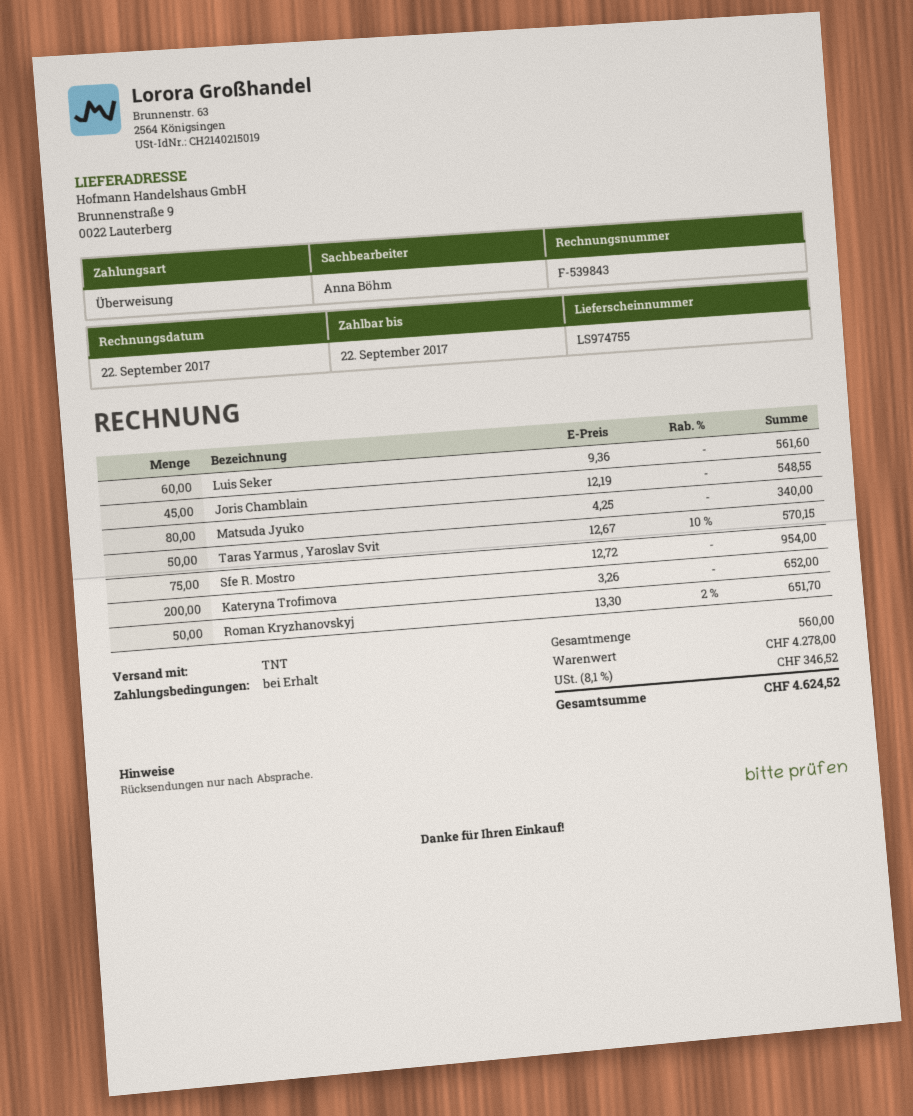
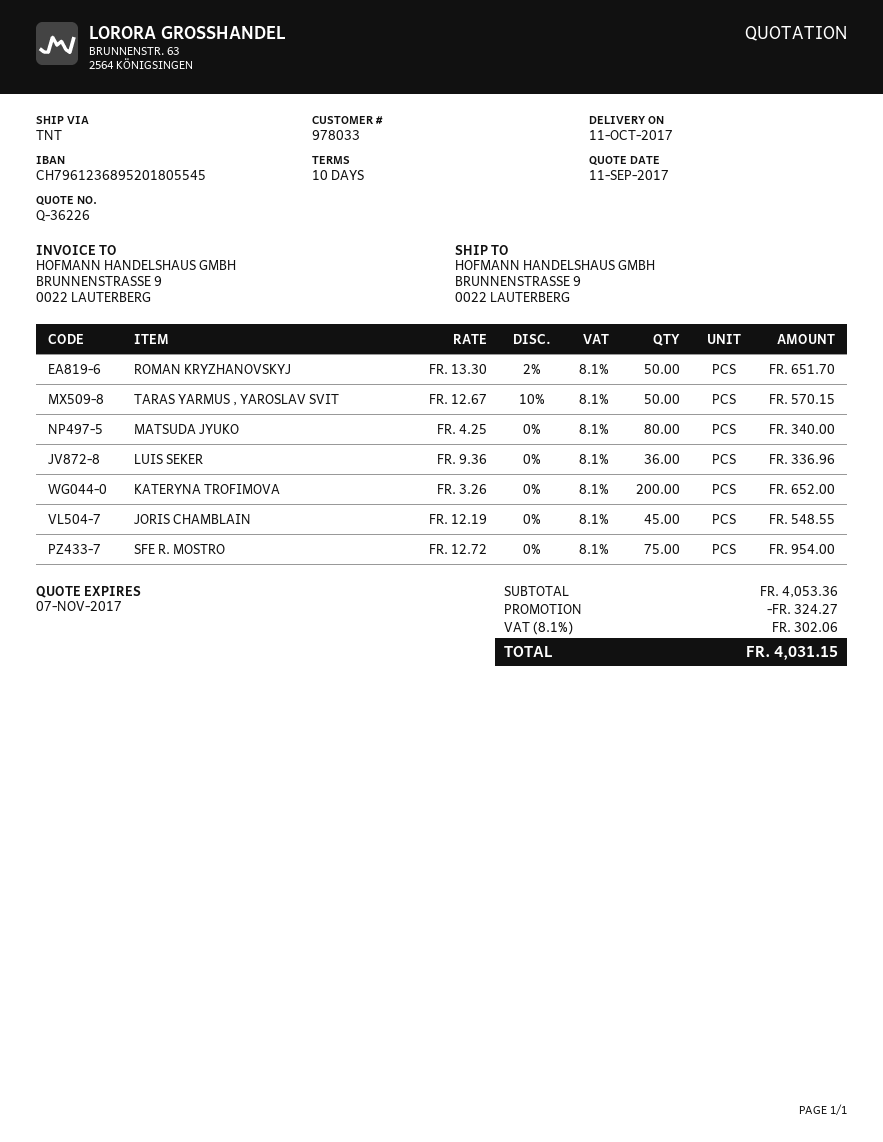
payment terms: on receipt -> 10 days
Luis Seker: 60 x 9.36 = 561.60 -> 36 x 9.36 = 336.96
subtotal: 4278.00 -> 4053.36
discount: none -> 324.27
tax: 8.1% = 346.52 -> 8.1% = 302.06
total: 4624.52 -> 4031.15

